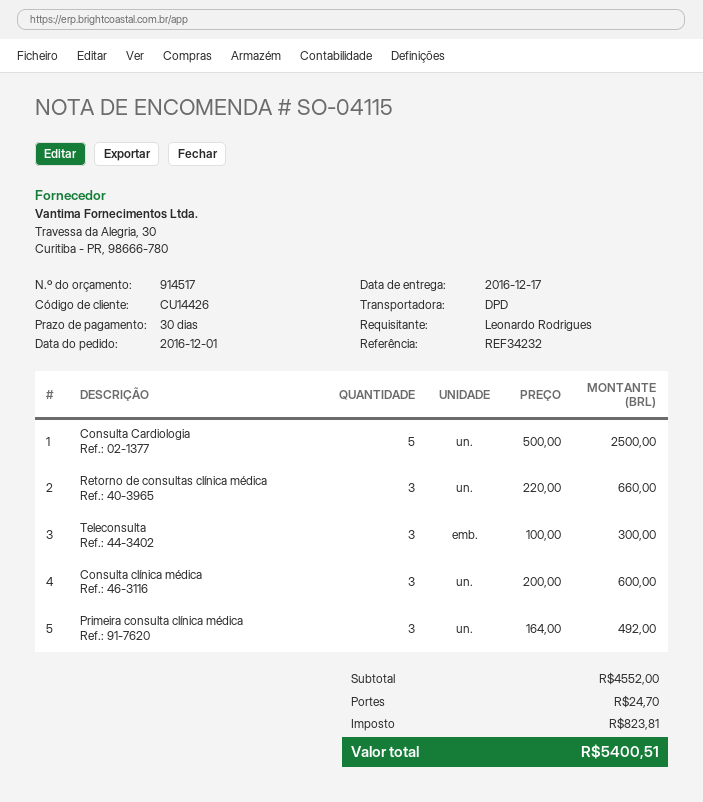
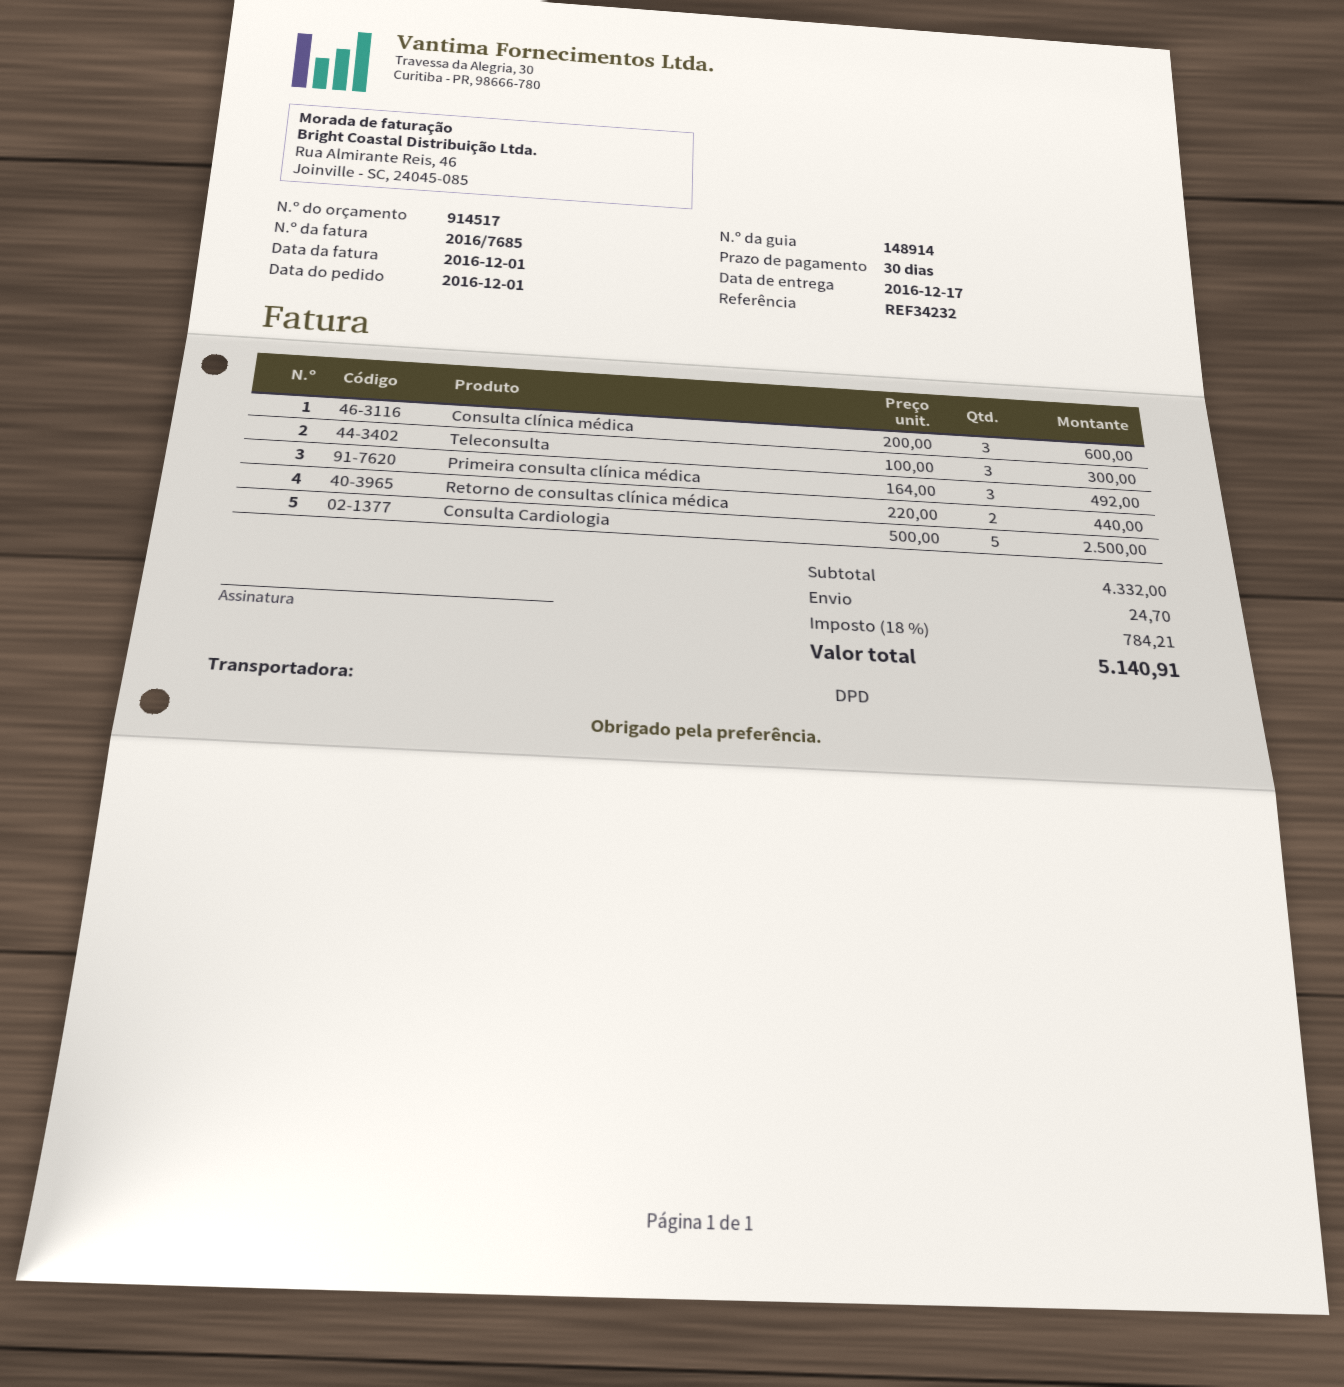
Retorno de consultas clínica médica: 3 x 220.00 = 660.00 -> 2 x 220.00 = 440.00
subtotal: 4552.00 -> 4332.00
tax: 823.81 -> 784.21
total: 5400.51 -> 5140.91

